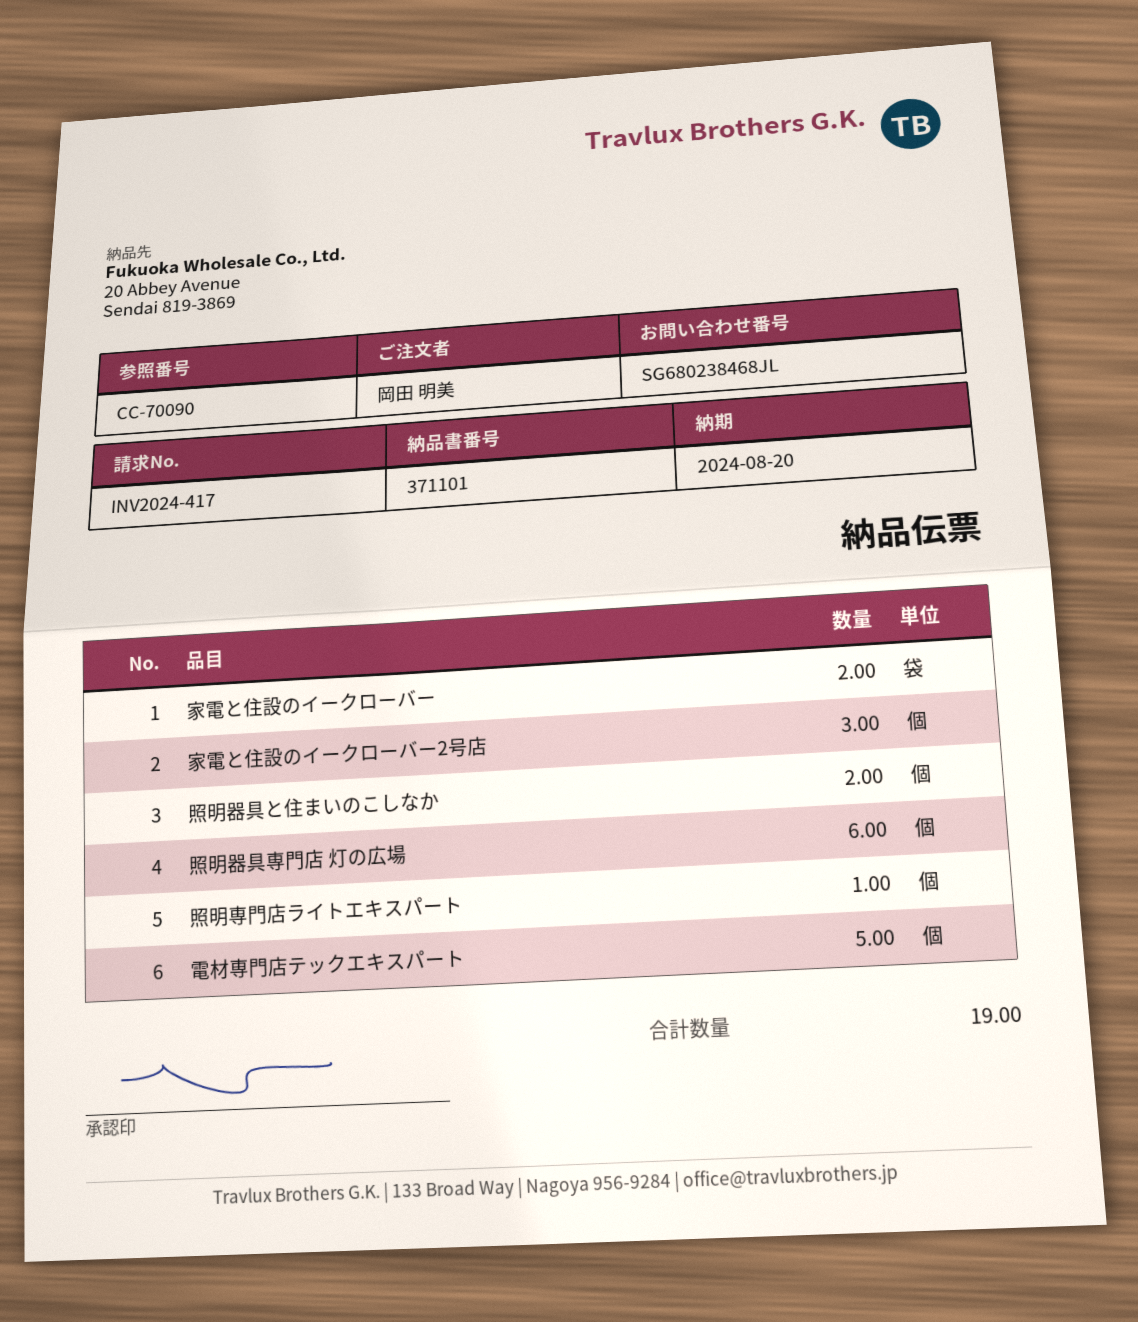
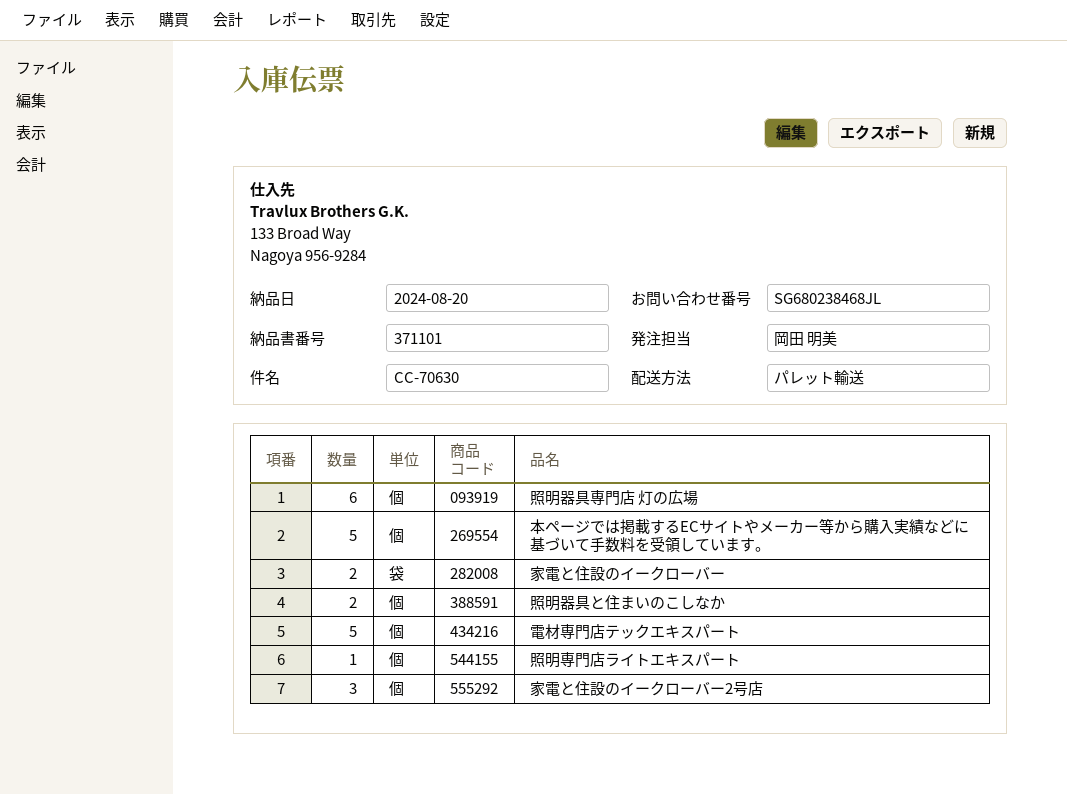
reference: CC-70090 -> CC-70630
本ページでは掲載するECサイトやメーカー等から購入実績などに基づいて手数料を受領しています。: none -> 5

